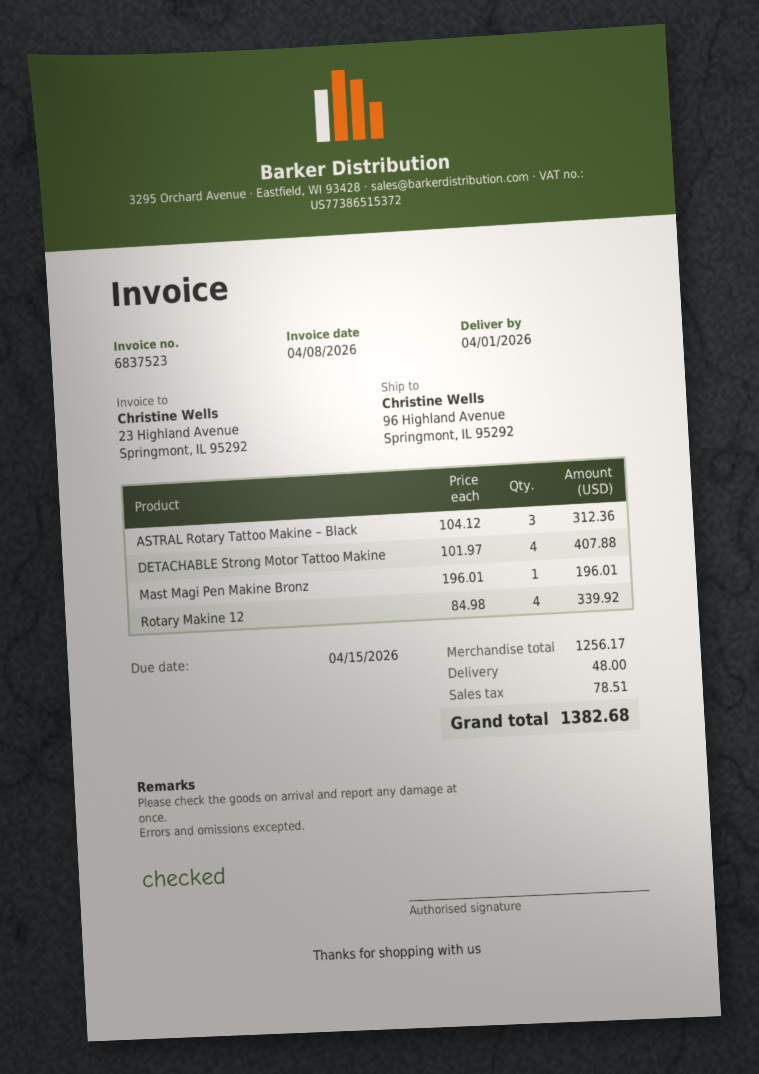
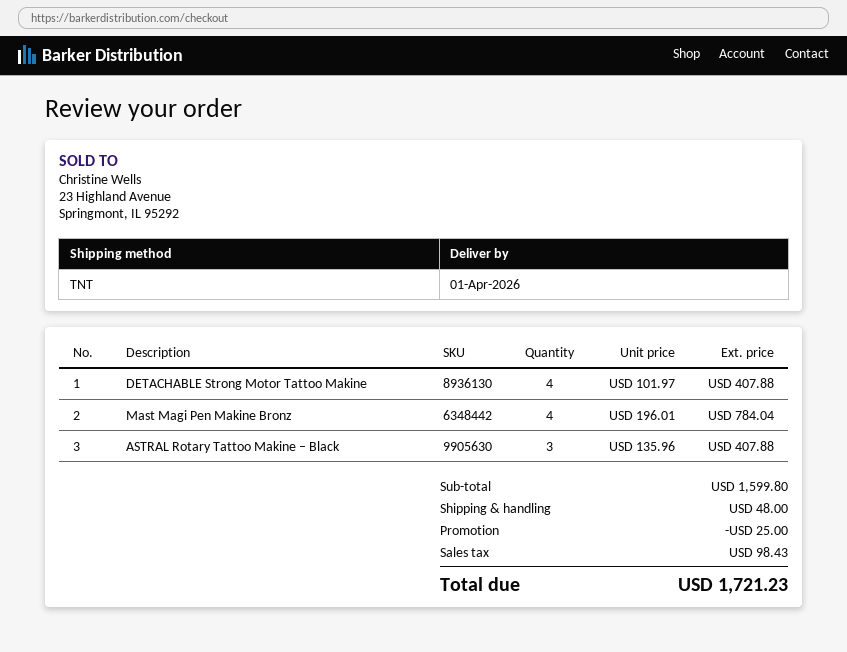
ASTRAL Rotary Tattoo Makine – Black: 3 x 104.12 = 312.36 -> 3 x 135.96 = 407.88
Mast Magi Pen Makine Bronz: 1 x 196.01 = 196.01 -> 4 x 196.01 = 784.04
Rotary Makine 12: 4 x 84.98 = 339.92 -> none
subtotal: 1256.17 -> 1599.80
discount: none -> 25.00
tax: 78.51 -> 98.43
total: 1382.68 -> 1721.23

